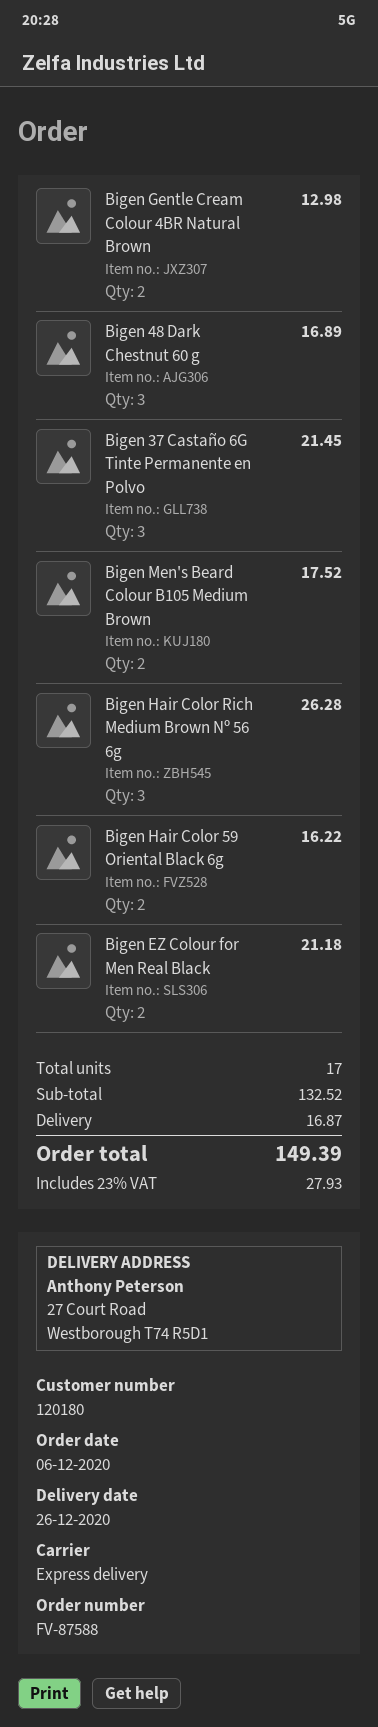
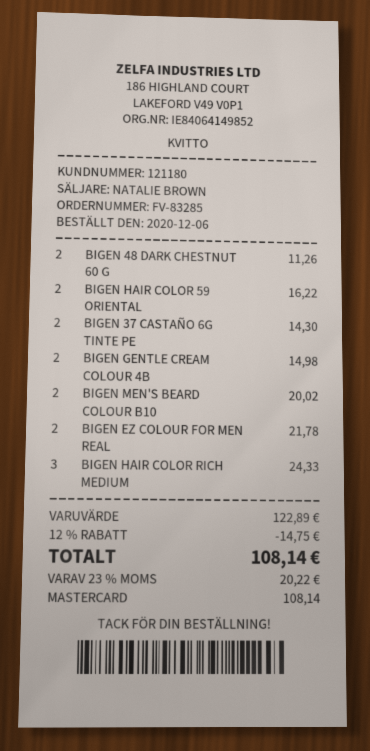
order number: FV-87588 -> FV-83285
customer number: 120180 -> 121180
Bigen Gentle Cream Colour 4BR Natural Brown: 2 for 12.98 -> 2 for 14.98
Bigen 48 Dark Chestnut 60 g: 3 for 16.89 -> 2 for 11.26
Bigen 37 Castaño 6G Tinte Permanente en Polvo: 3 for 21.45 -> 2 for 14.30
Bigen Men's Beard Colour B105 Medium Brown: 2 for 17.52 -> 2 for 20.02
Bigen Hair Color Rich Medium Brown Nº 56 6g: 3 for 26.28 -> 3 for 24.33
Bigen EZ Colour for Men Real Black: 2 for 21.18 -> 2 for 21.78
subtotal: 132.52 -> 122.89
discount: none -> 12% = 14.75
shipping: 16.87 -> none
tax: 23% = 27.93 -> 23% = 20.22
total: 149.39 -> 108.14

